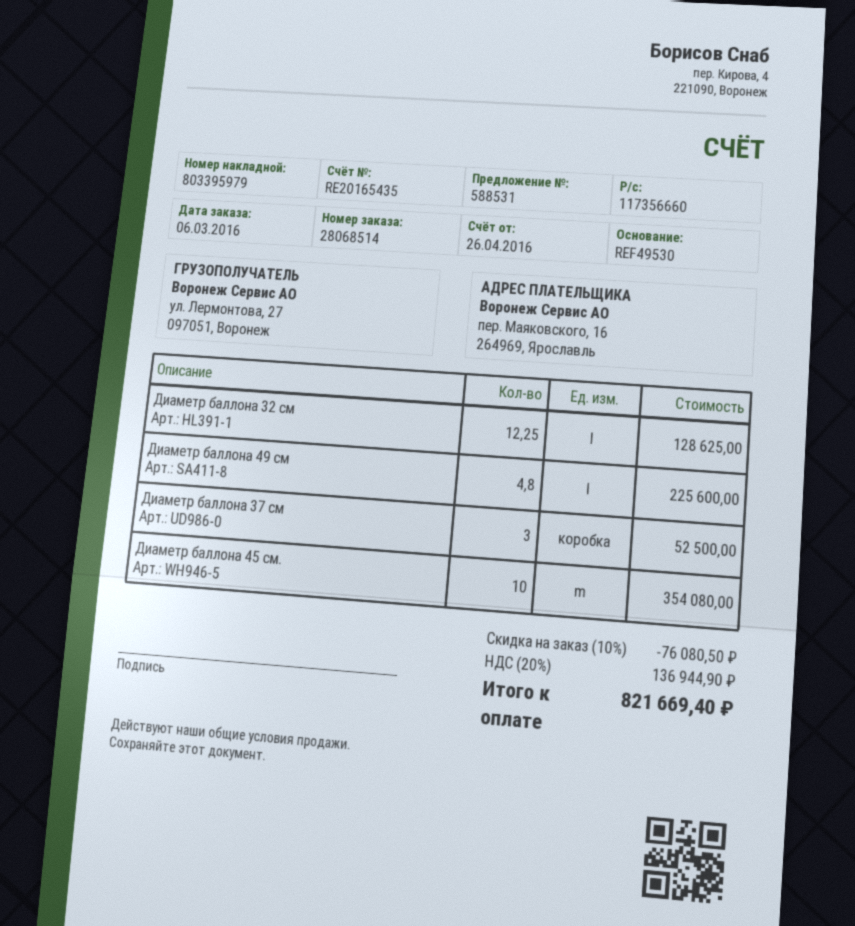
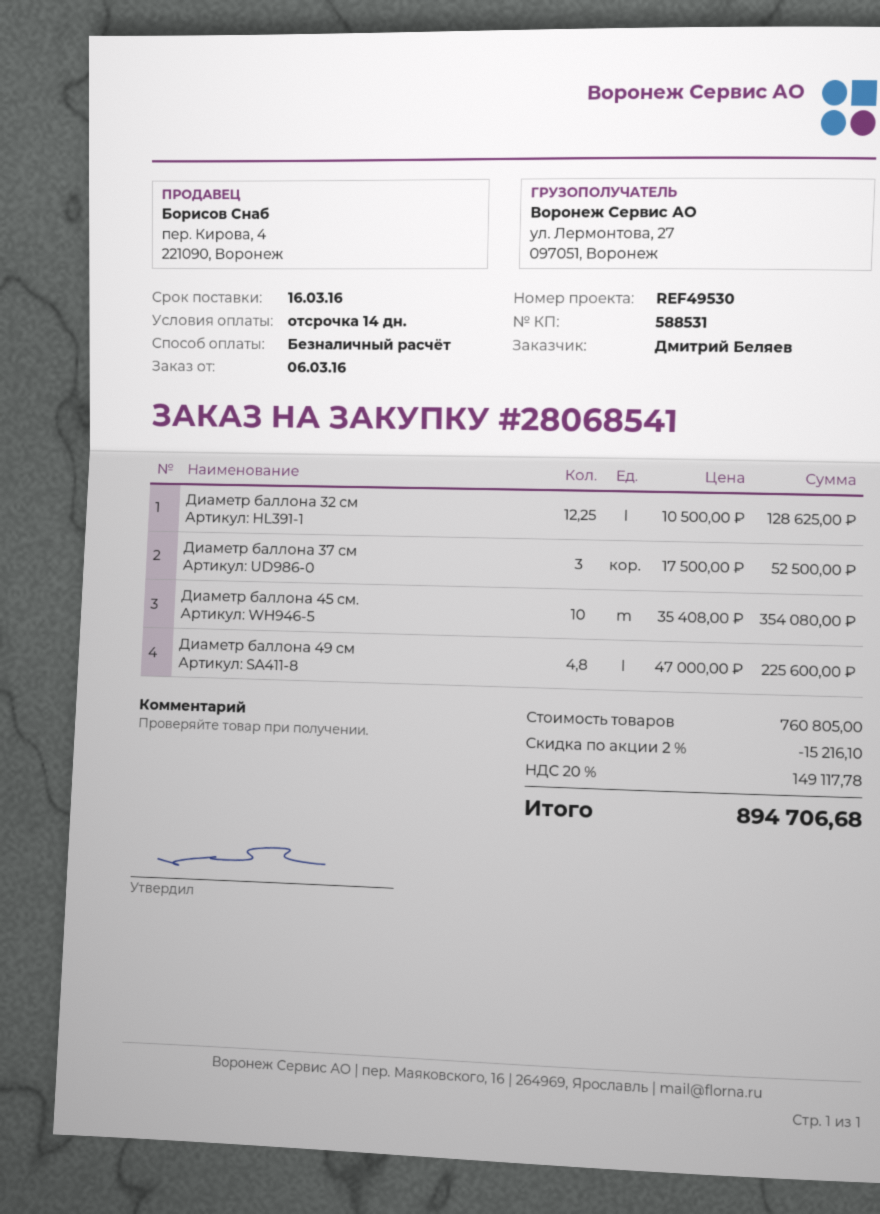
order number: 28068514 -> 28068541
discount: 10% = 76080.50 -> 2% = 15216.10
tax: 20% = 136944.90 -> 20% = 149117.78
total: 821669.40 -> 894706.68

